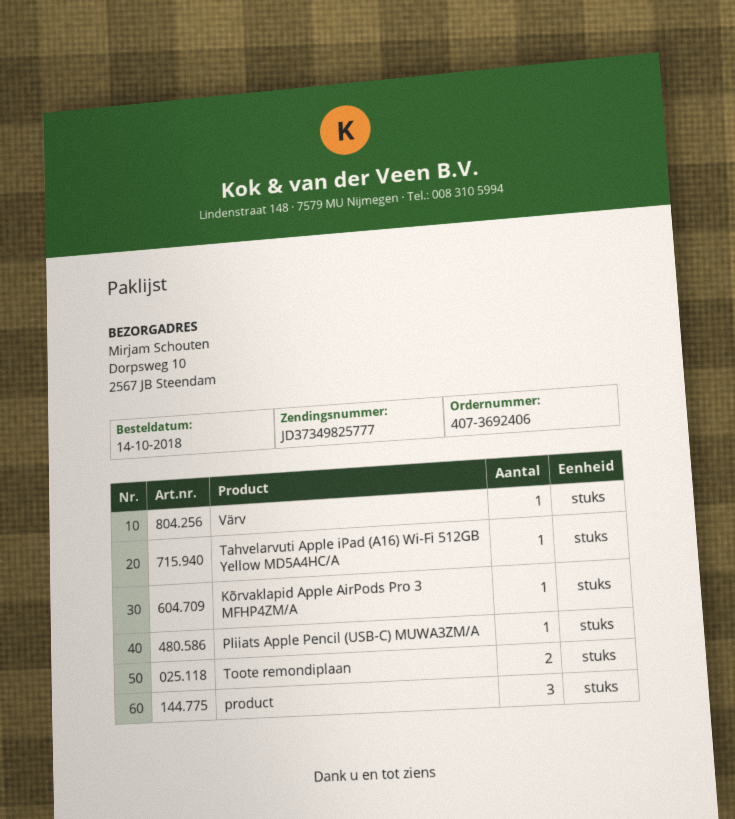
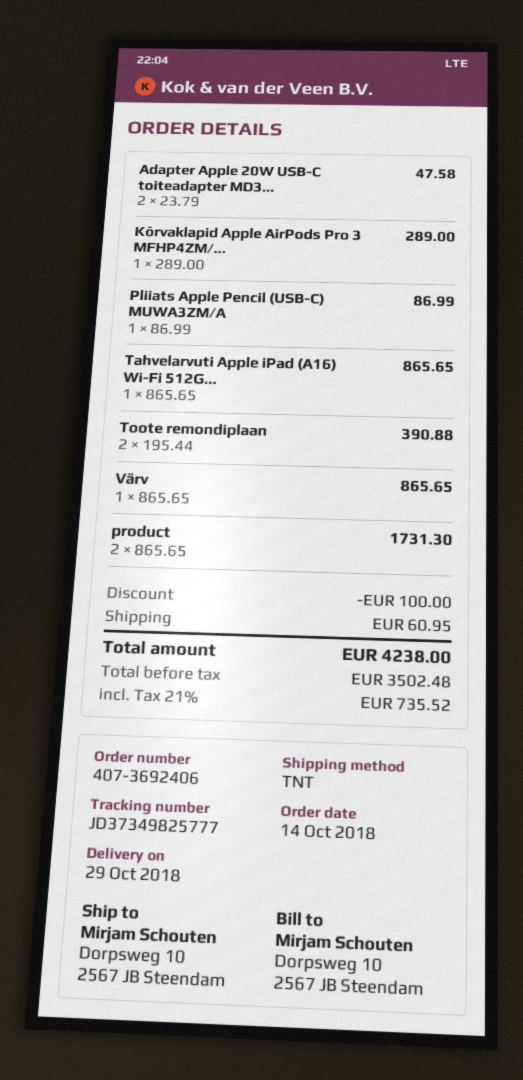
product: 3 -> 2
Adapter Apple 20W USB-C toiteadapter MD3...: none -> 2

